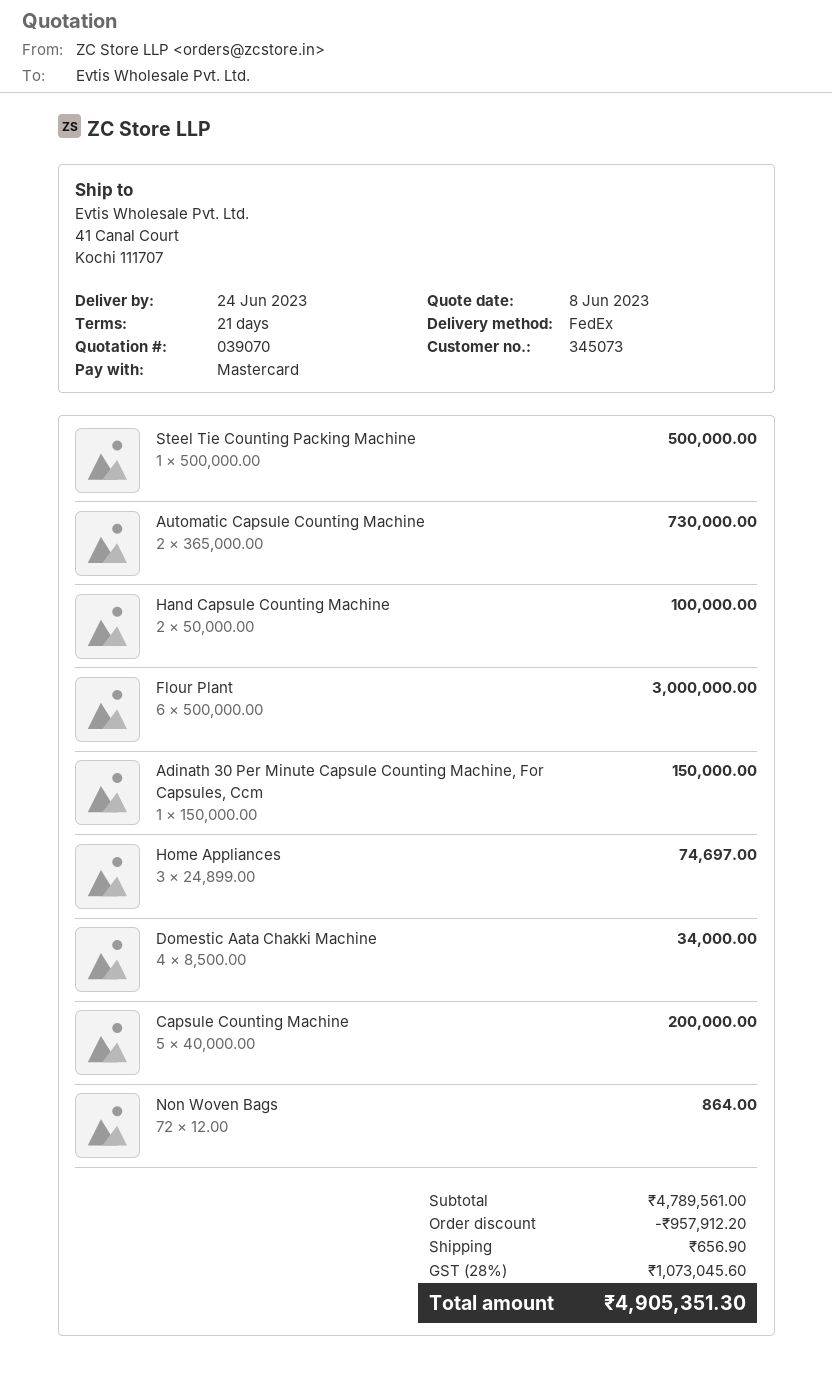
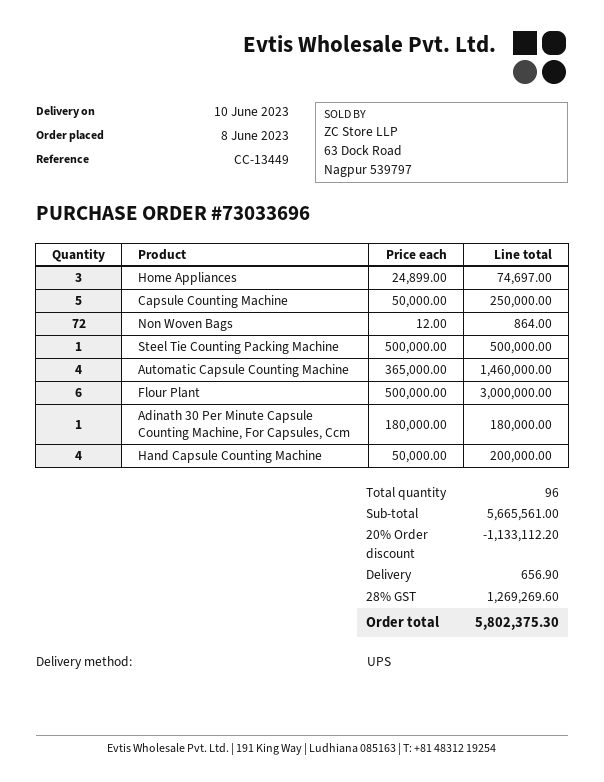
delivery date: 2023-06-24 -> 2023-06-10
shipping method: FedEx -> UPS
Automatic Capsule Counting Machine: 2 x 365000.00 = 730000.00 -> 4 x 365000.00 = 1460000.00
Hand Capsule Counting Machine: 2 x 50000.00 = 100000.00 -> 4 x 50000.00 = 200000.00
Adinath 30 Per Minute Capsule Counting Machine, For Capsules, Ccm: 1 x 150000.00 = 150000.00 -> 1 x 180000.00 = 180000.00
Domestic Aata Chakki Machine: 4 x 8500.00 = 34000.00 -> none
Capsule Counting Machine: 5 x 40000.00 = 200000.00 -> 5 x 50000.00 = 250000.00
subtotal: 4789561.00 -> 5665561.00
discount: 957912.20 -> 1133112.20
tax: 28% = 1073045.60 -> 28% = 1269269.60
total: 4905351.30 -> 5802375.30

